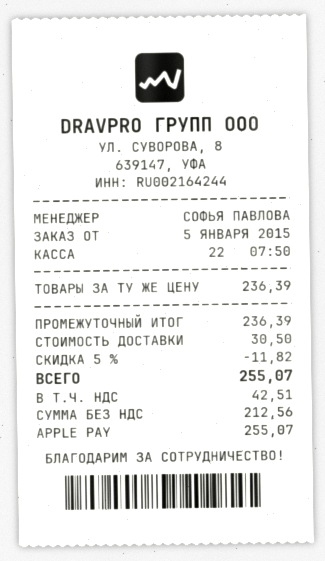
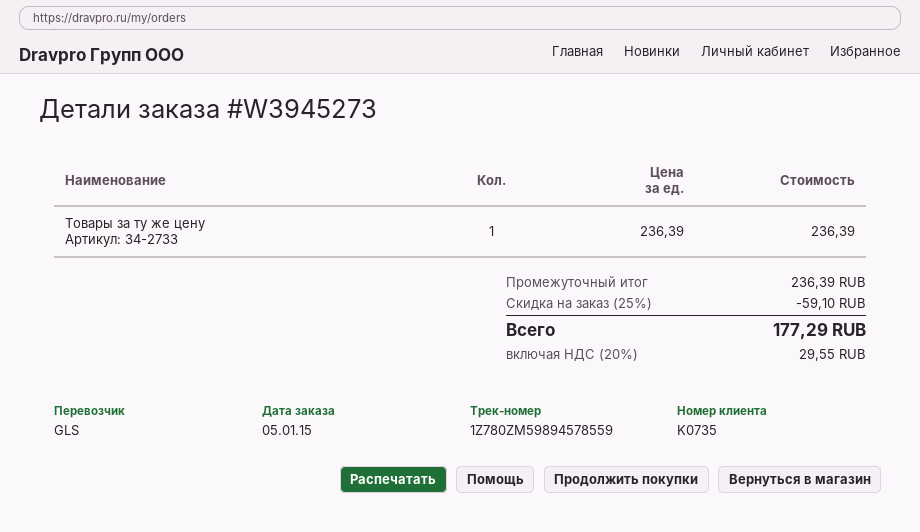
discount: 5% = 11.82 -> 25% = 59.10
shipping: 30.50 -> none
tax: 42.51 -> 29.55
total: 255.07 -> 177.29

